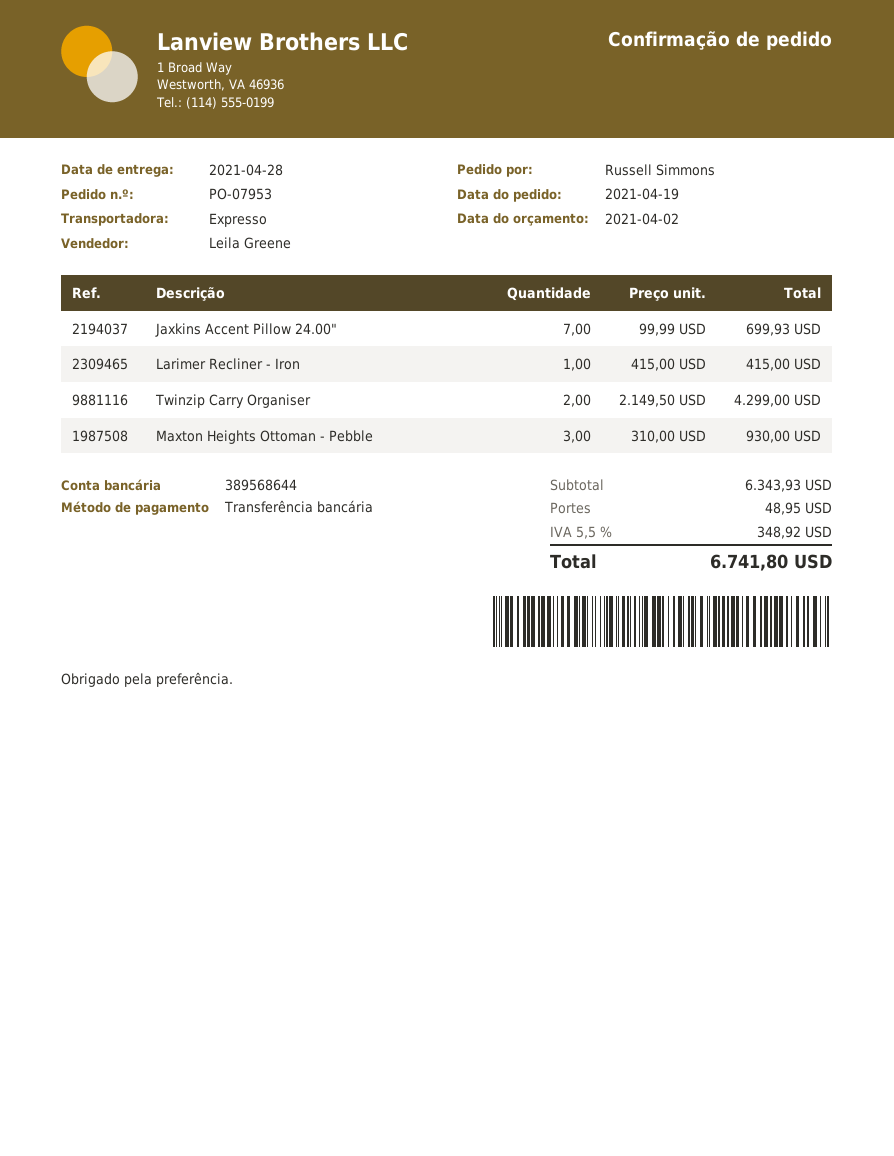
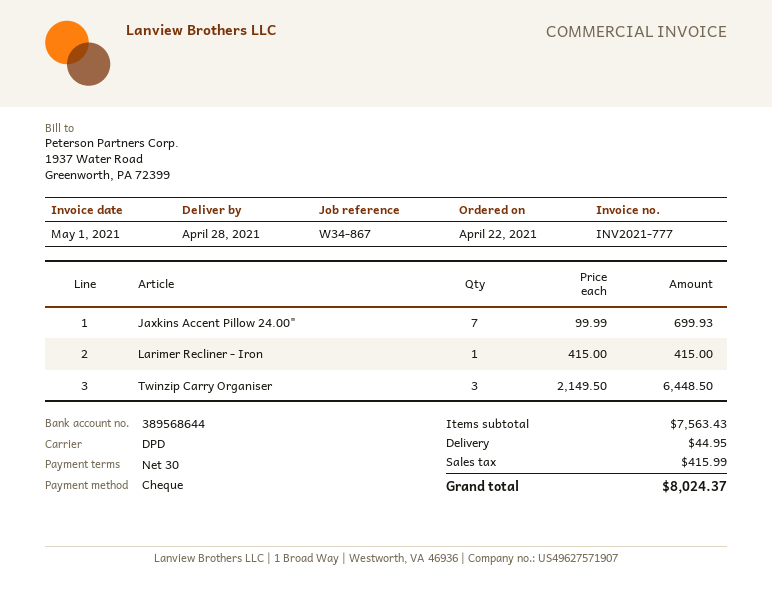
order date: 2021-04-19 -> 2021-04-22
payment method: bank transfer -> cheque
shipping method: express -> DPD
Twinzip Carry Organiser: 2 x 2149.50 = 4299.00 -> 3 x 2149.50 = 6448.50
Maxton Heights Ottoman - Pebble: 3 x 310.00 = 930.00 -> none
subtotal: 6343.93 -> 7563.43
shipping: 48.95 -> 44.95
tax: 348.92 -> 415.99
total: 6741.80 -> 8024.37

